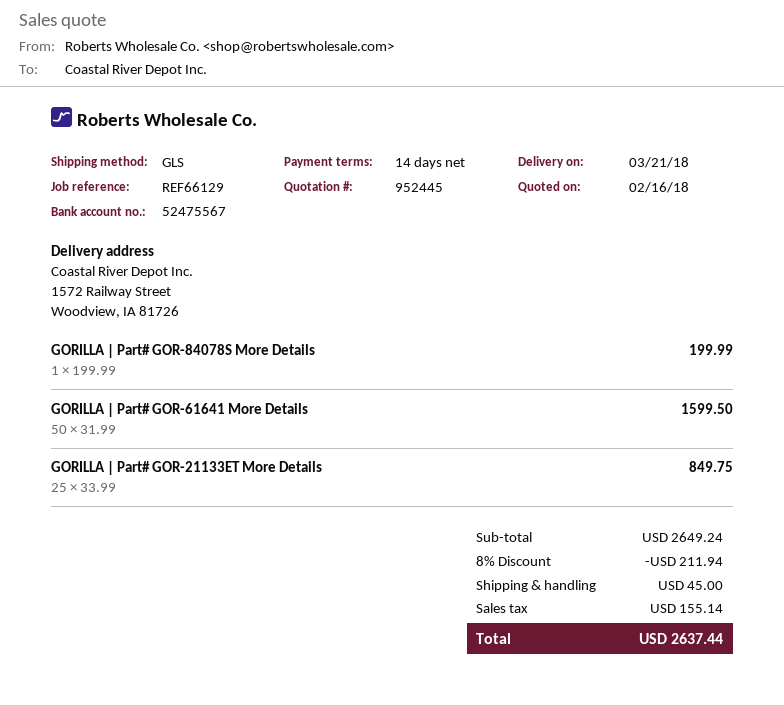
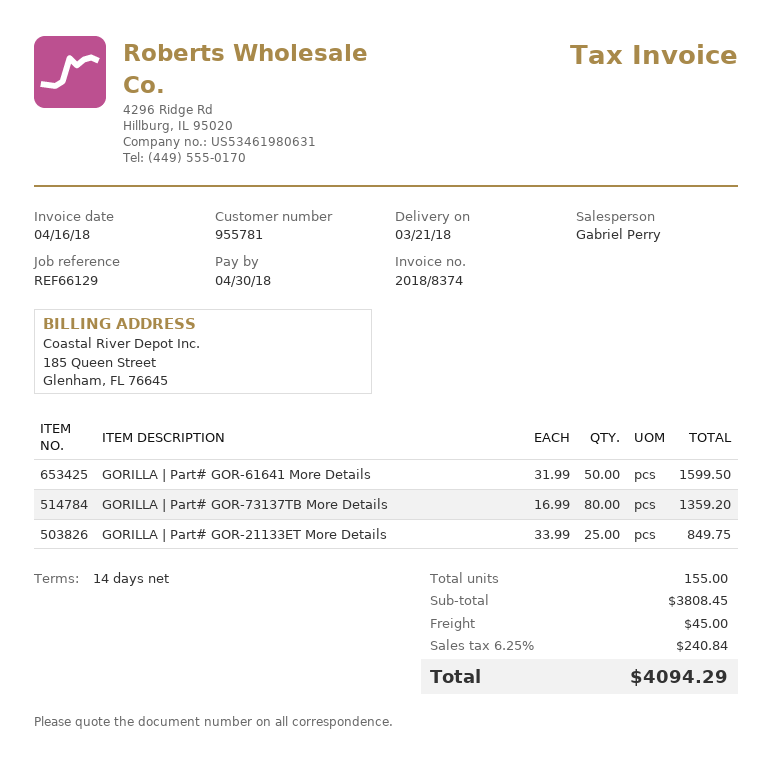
GORILLA | Part# GOR-84078S More Details: 1 x 199.99 = 199.99 -> none
GORILLA | Part# GOR-73137TB More Details: none -> 80 x 16.99 = 1359.20
subtotal: 2649.24 -> 3808.45
discount: 8% = 211.94 -> none
tax: 155.14 -> 240.84
total: 2637.44 -> 4094.29

